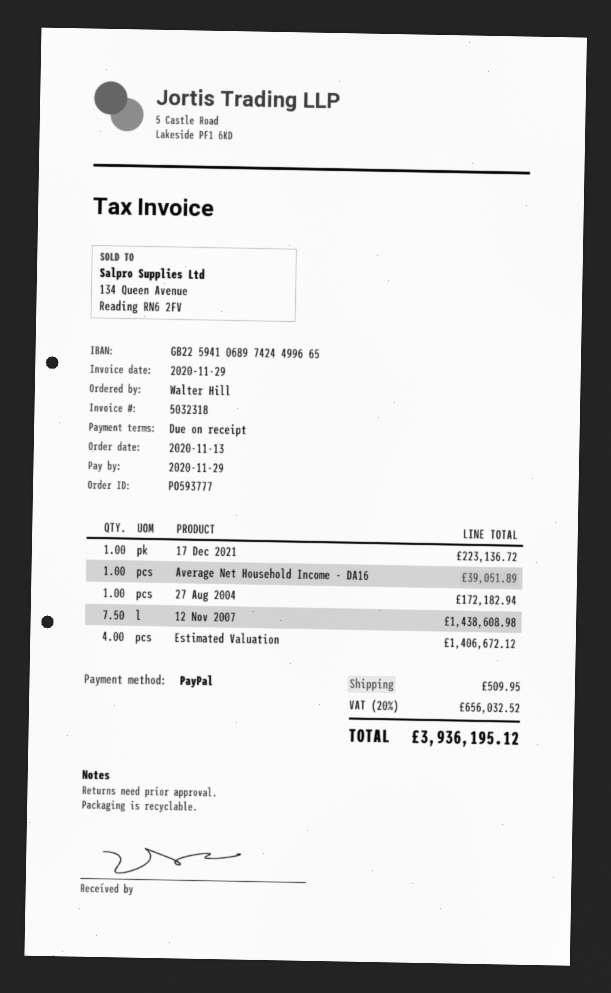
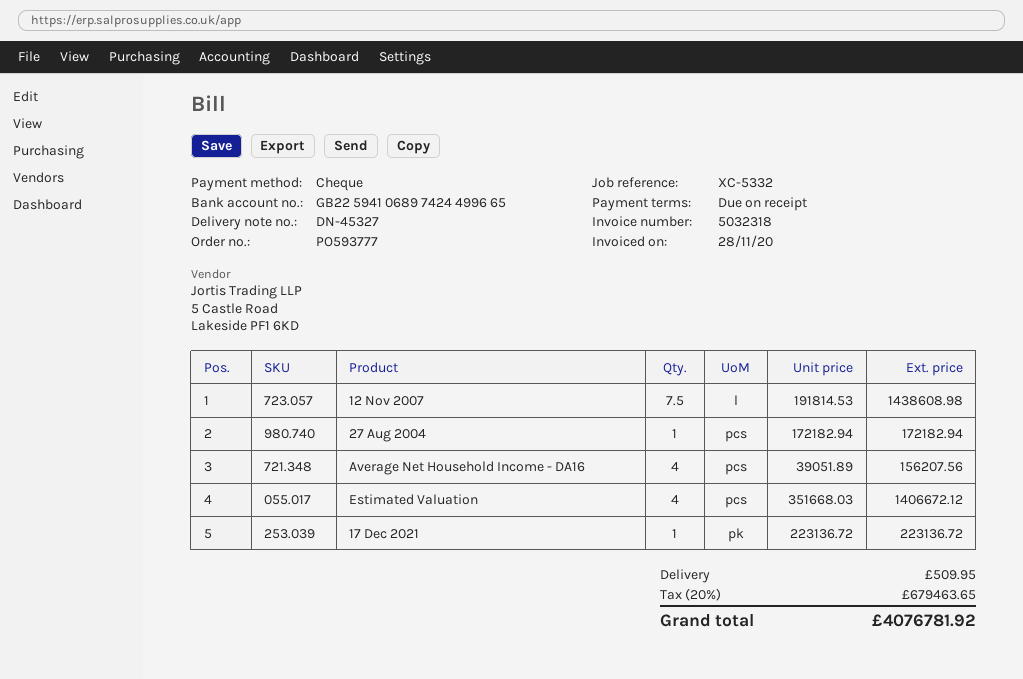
invoice date: 2020-11-29 -> 2020-11-28
payment method: PayPal -> cheque
Average Net Household Income - DA16: 1 for 39051.89 -> 4 for 156207.56
tax: 20% = 656032.52 -> 20% = 679463.65
total: 3936195.12 -> 4076781.92

